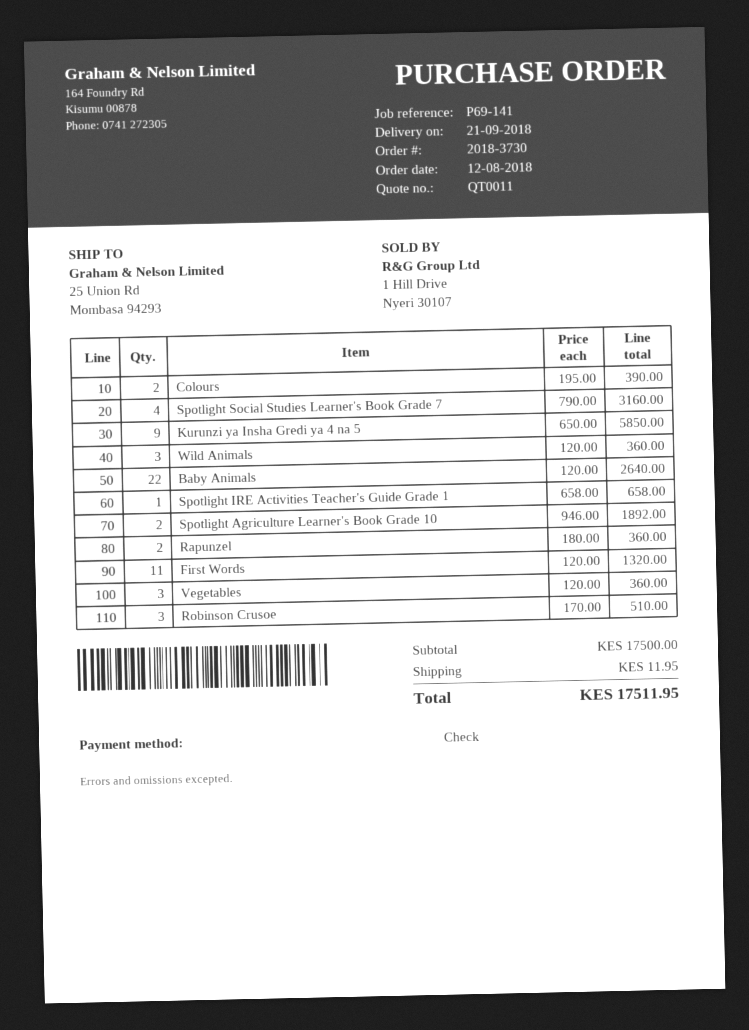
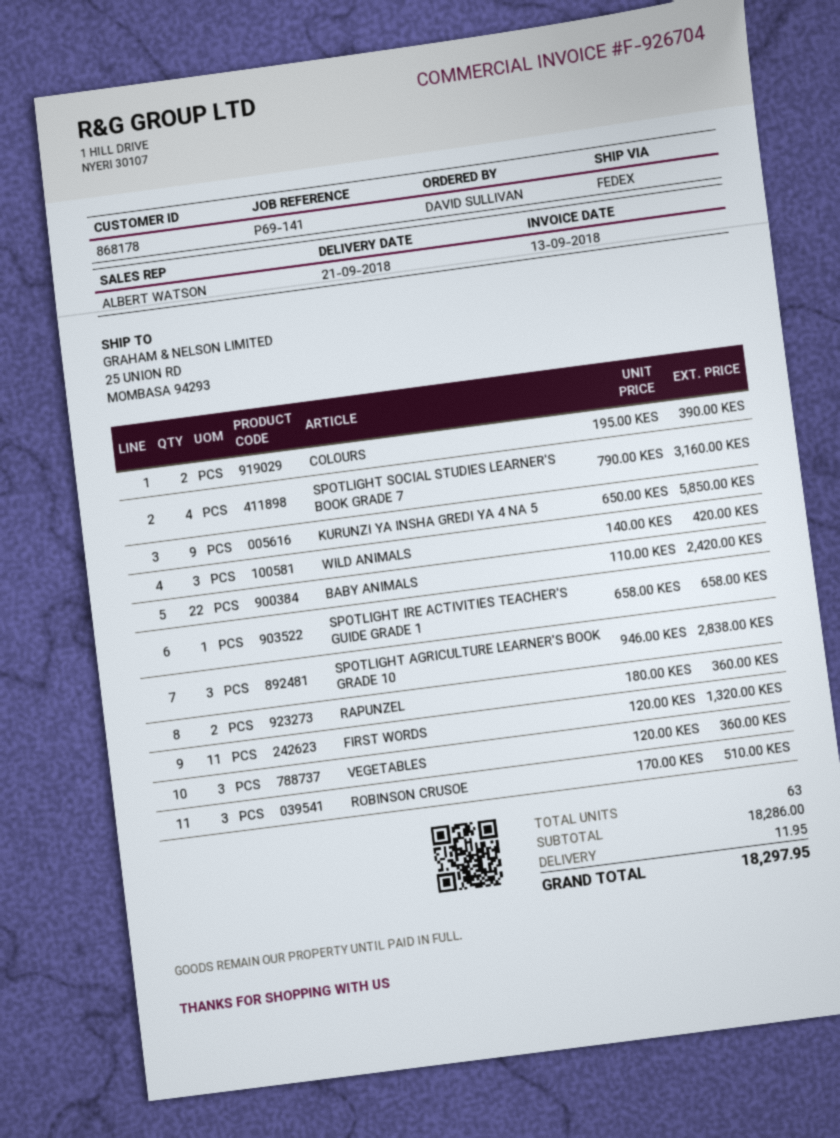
Wild Animals: 3 x 120.00 = 360.00 -> 3 x 140.00 = 420.00
Baby Animals: 22 x 120.00 = 2640.00 -> 22 x 110.00 = 2420.00
Spotlight Agriculture Learner's Book Grade 10: 2 x 946.00 = 1892.00 -> 3 x 946.00 = 2838.00
subtotal: 17500.00 -> 18286.00
total: 17511.95 -> 18297.95

